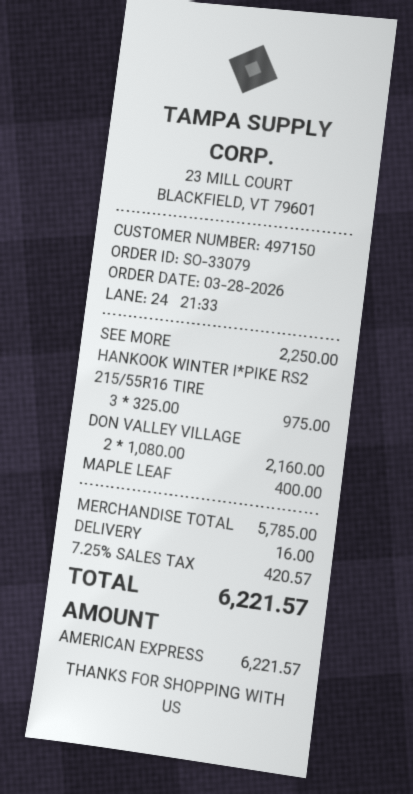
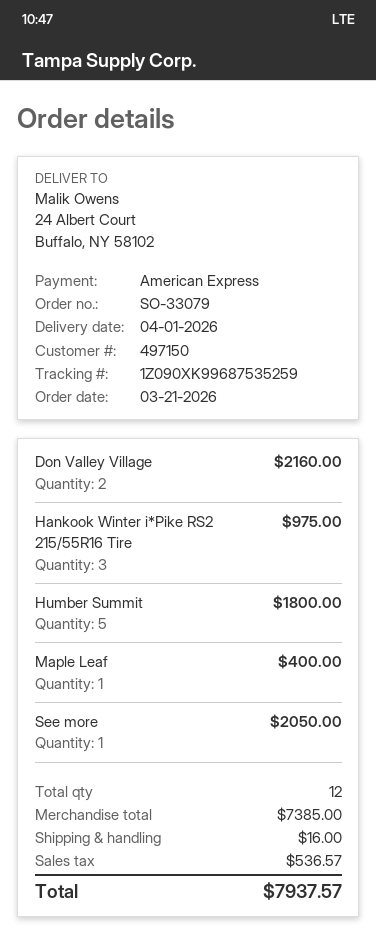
order date: 2026-03-28 -> 2026-03-21
SEE MORE: 1 for 2250.00 -> 1 for 2050.00
Humber Summit: none -> 5 for 1800.00
subtotal: 5785.00 -> 7385.00
tax: 420.57 -> 536.57
total: 6221.57 -> 7937.57

